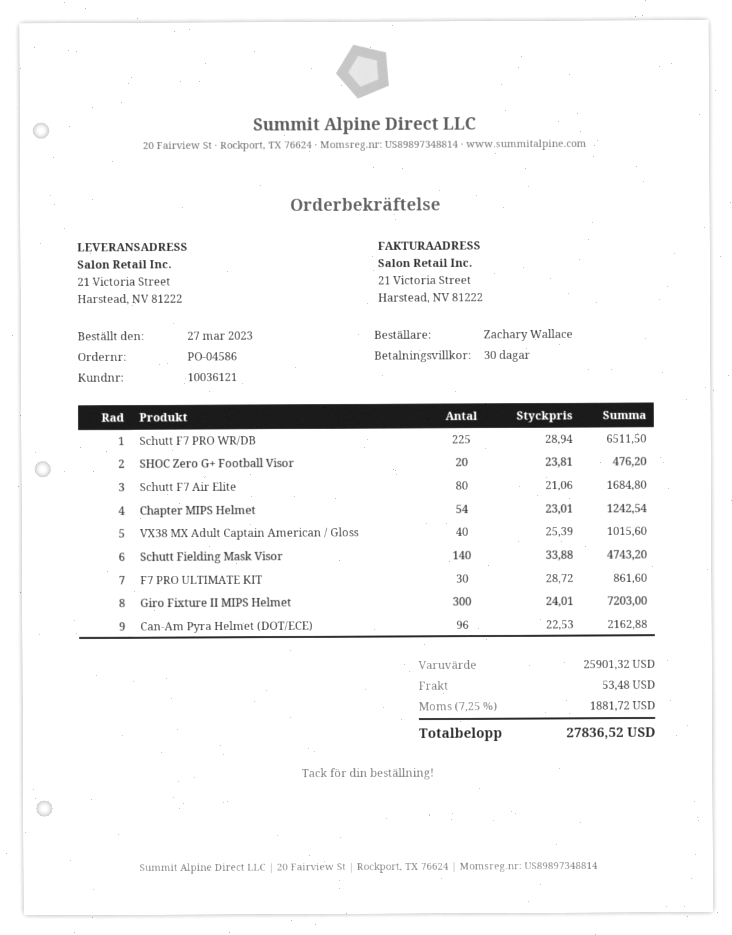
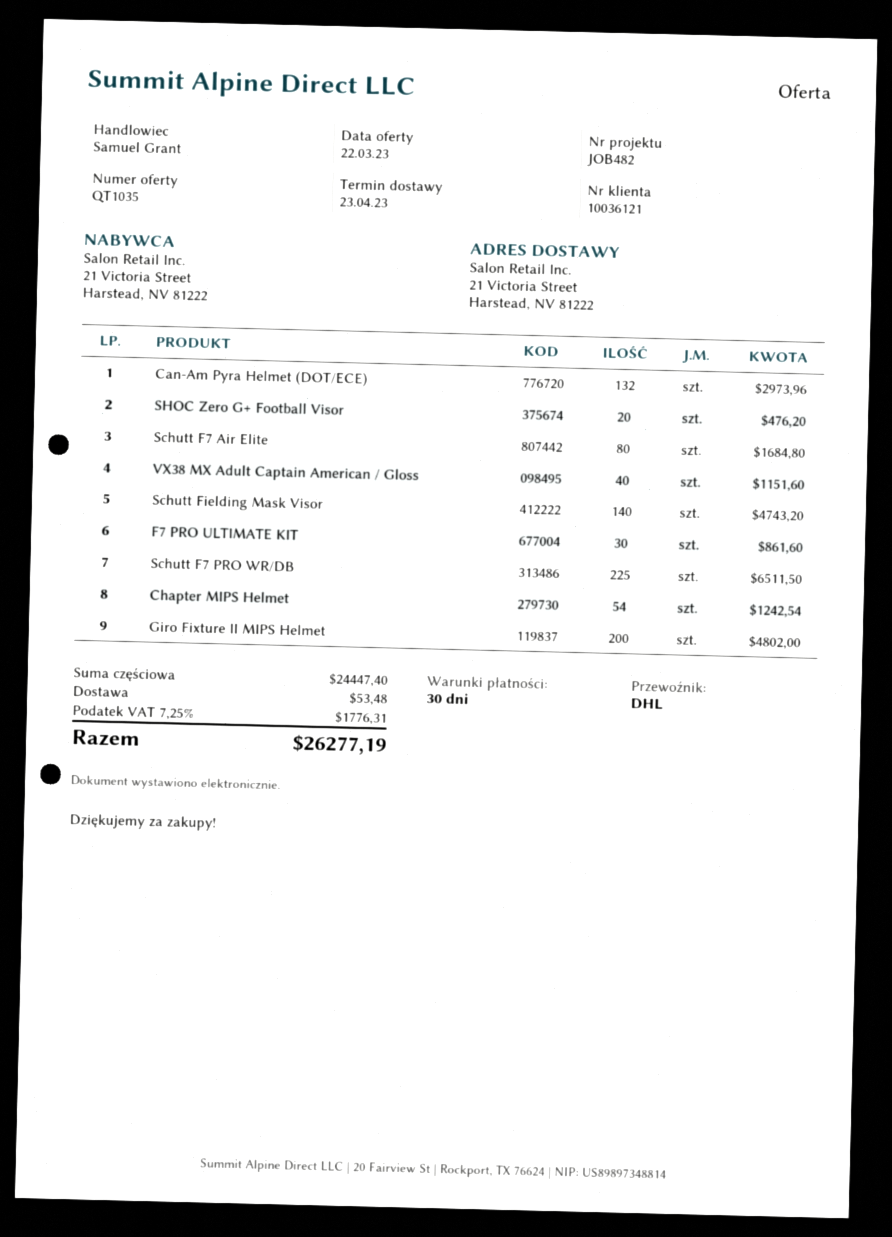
VX38 MX Adult Captain American / Gloss: 40 for 1015.60 -> 40 for 1151.60
Giro Fixture II MIPS Helmet: 300 for 7203.00 -> 200 for 4802.00
Can-Am Pyra Helmet (DOT/ECE): 96 for 2162.88 -> 132 for 2973.96
subtotal: 25901.32 -> 24447.40
tax: 7.25% = 1881.72 -> 7.25% = 1776.31
total: 27836.52 -> 26277.19

